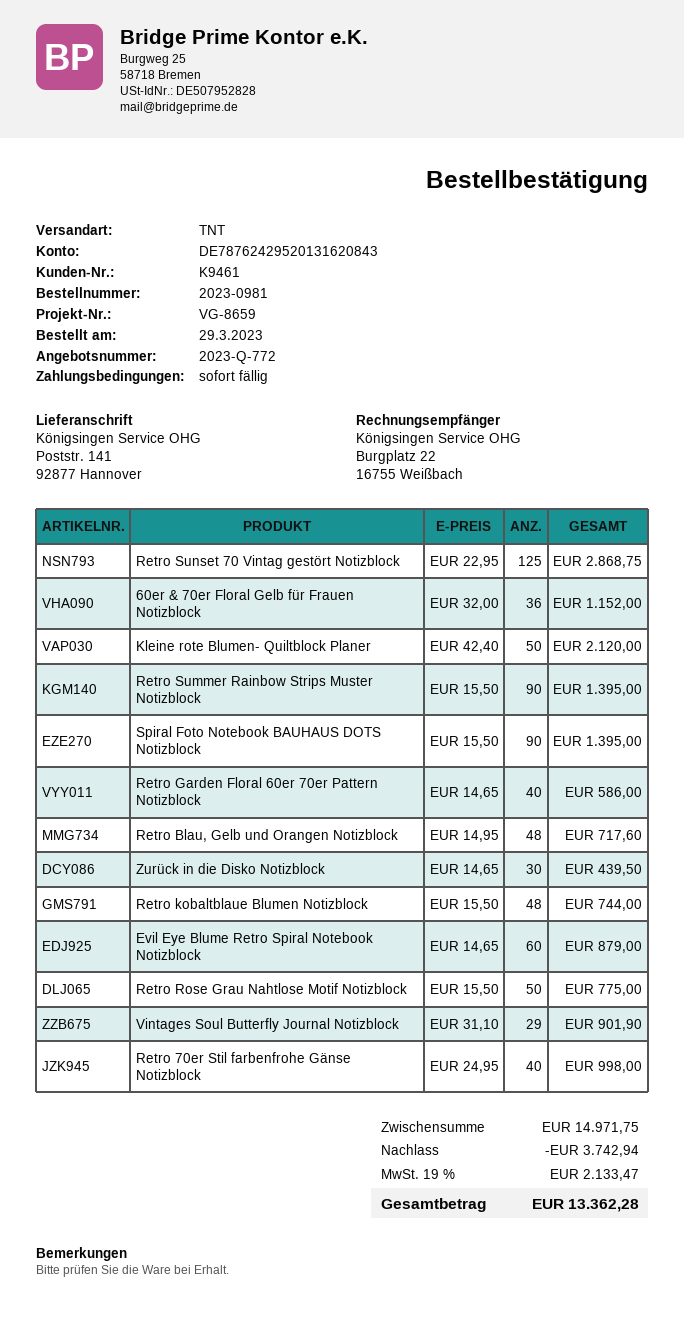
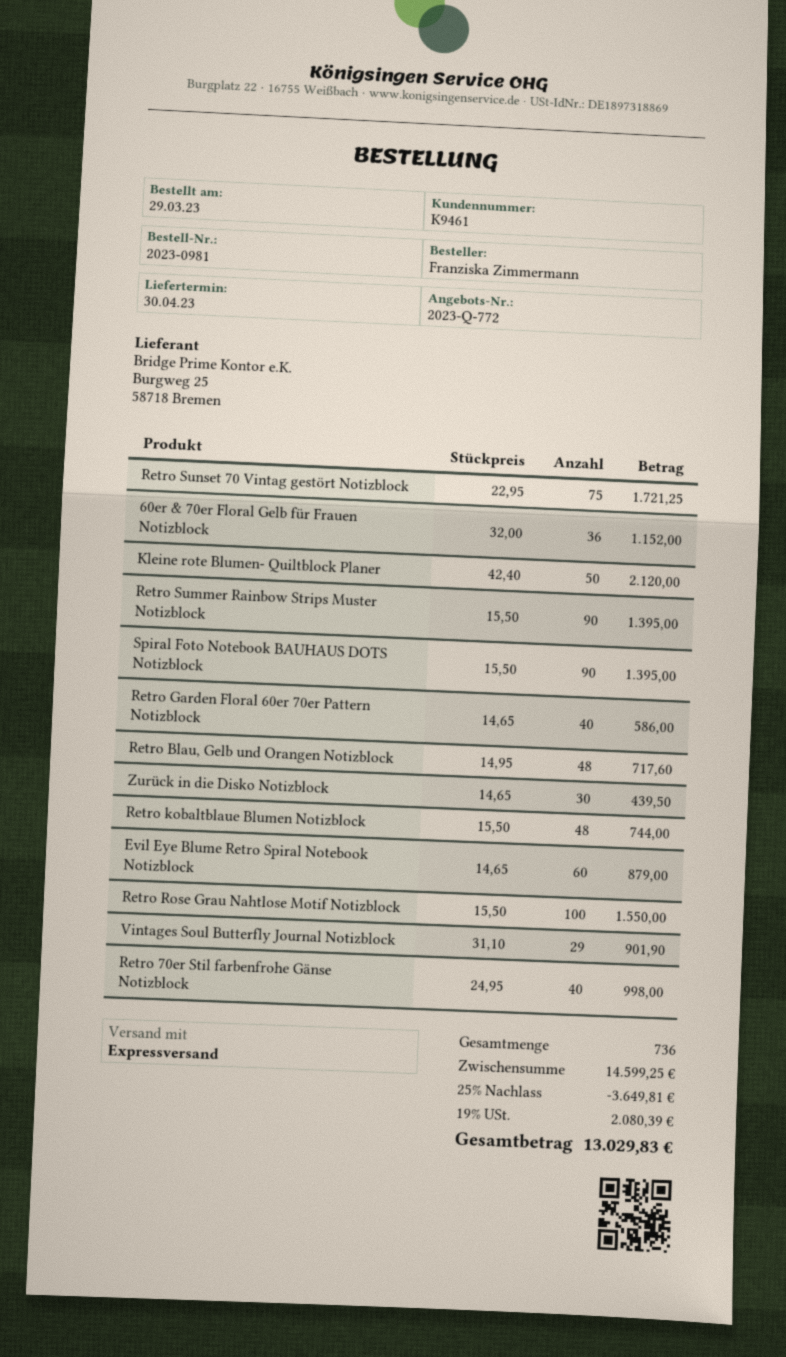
shipping method: TNT -> express
Retro Sunset 70 Vintag gestört Notizblock: 125 x 22.95 = 2868.75 -> 75 x 22.95 = 1721.25
Retro Rose Grau Nahtlose Motif Notizblock: 50 x 15.50 = 775.00 -> 100 x 15.50 = 1550.00
subtotal: 14971.75 -> 14599.25
discount: 3742.94 -> 3649.81
tax: 19% = 2133.47 -> 19% = 2080.39
total: 13362.28 -> 13029.83

